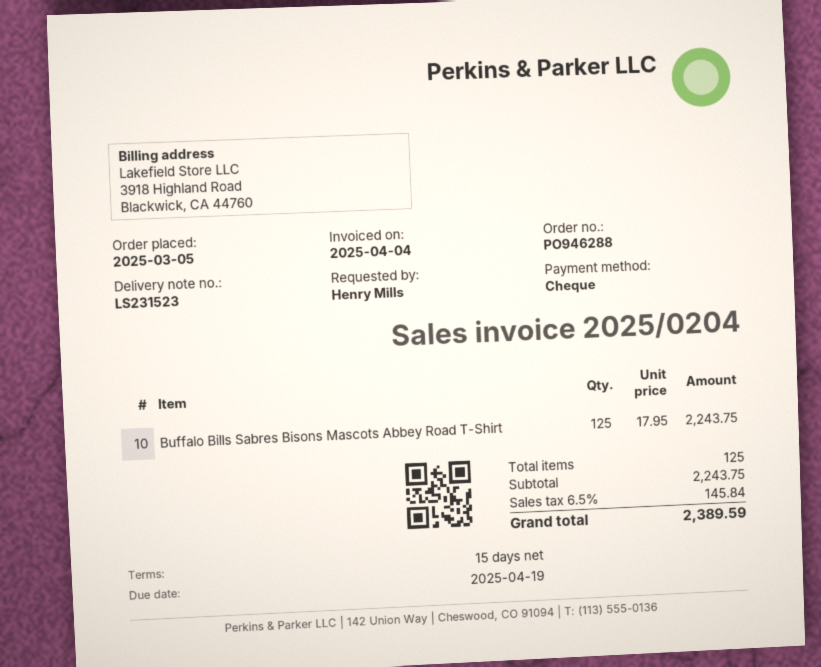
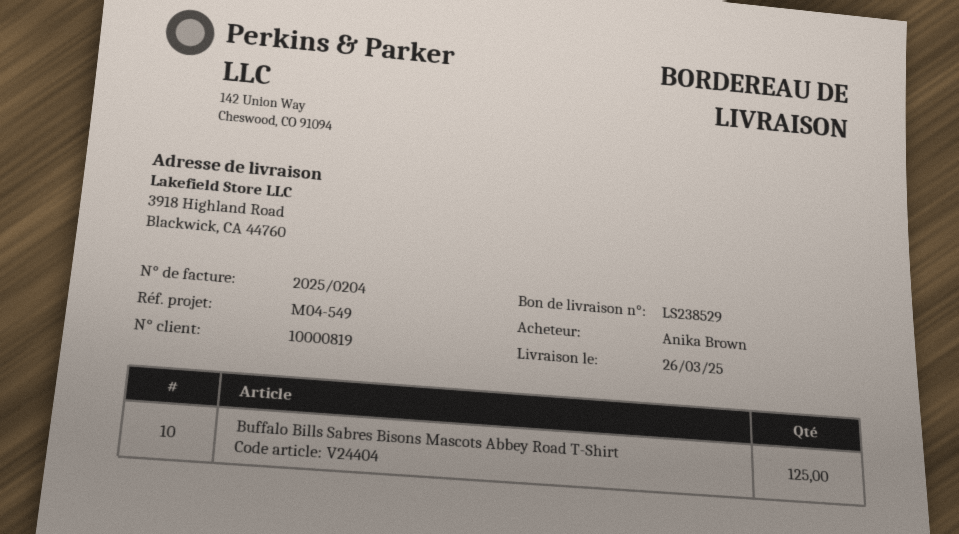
delivery note number: LS231523 -> LS238529
ordered by: Henry Mills -> Anika Brown

